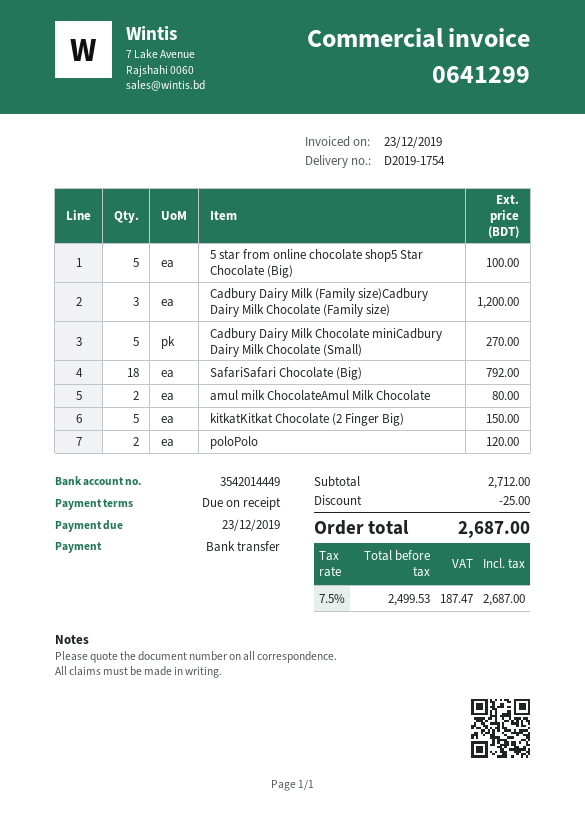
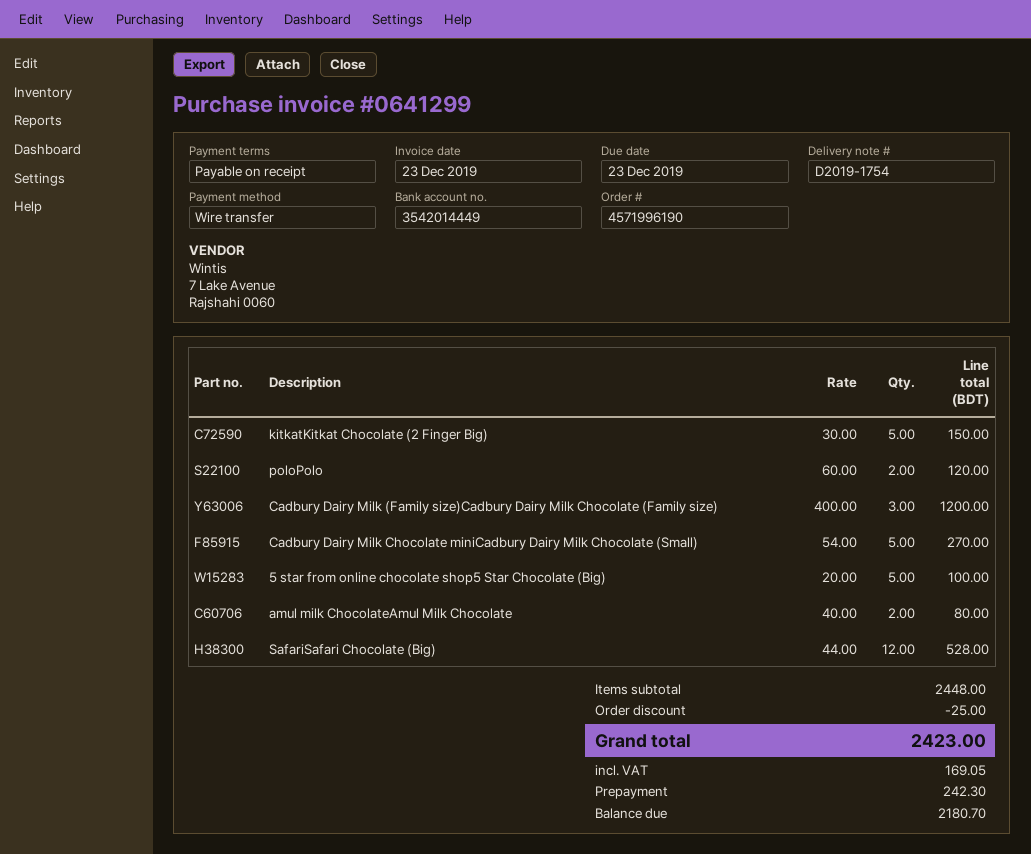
SafariSafari Chocolate (Big): 18 for 792.00 -> 12 for 528.00
subtotal: 2712.00 -> 2448.00
tax: 187.47 -> 169.05
total: 2687.00 -> 2423.00

